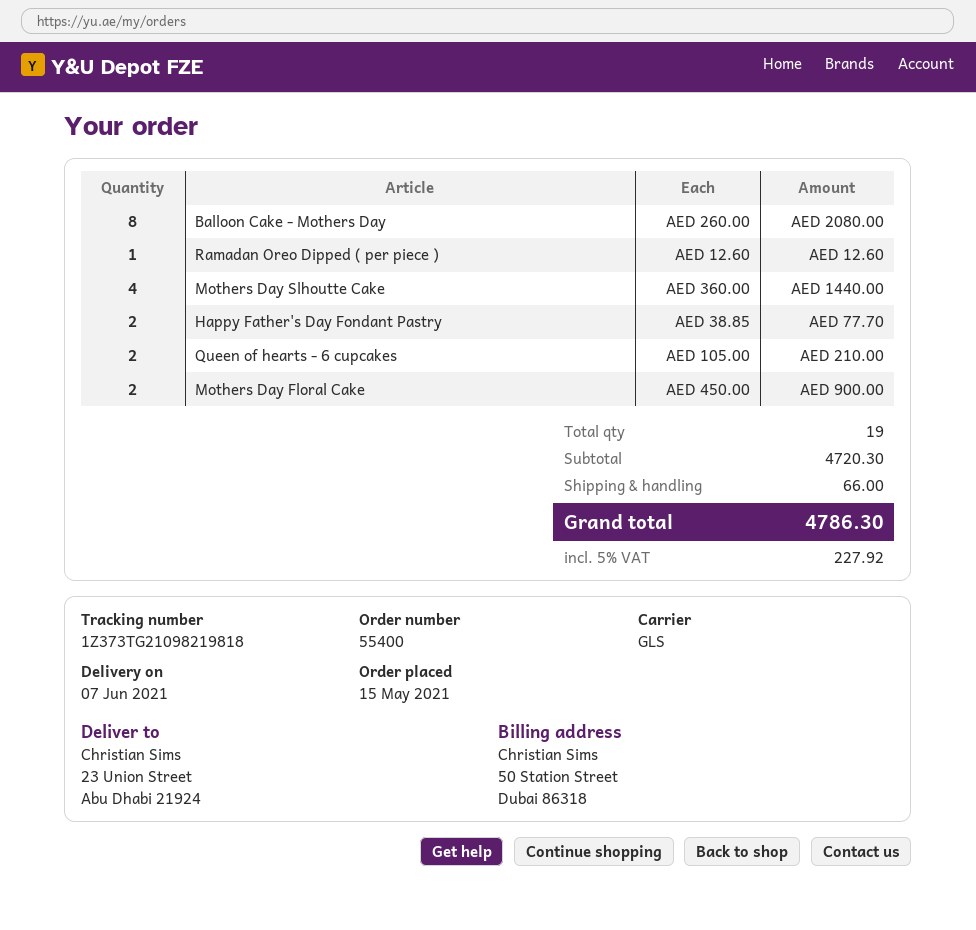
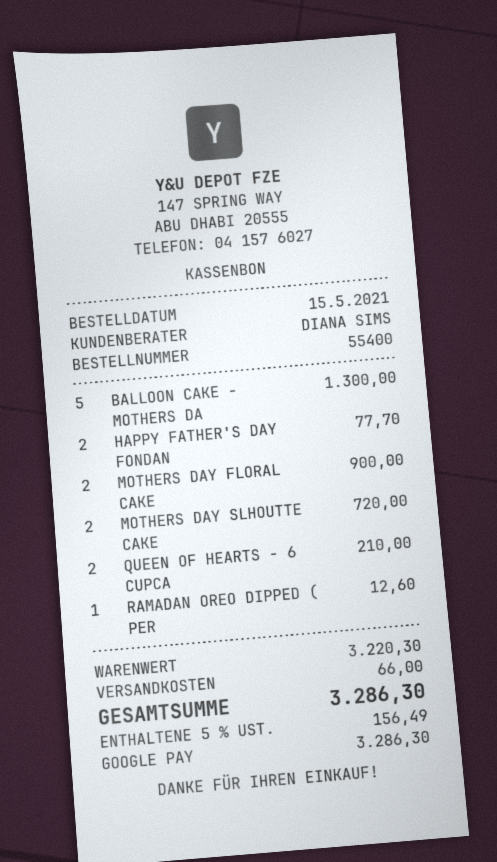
Balloon Cake - Mothers Day: 8 for 2080.00 -> 5 for 1300.00
Mothers Day Slhoutte Cake: 4 for 1440.00 -> 2 for 720.00
subtotal: 4720.30 -> 3220.30
tax: 5% = 227.92 -> 5% = 156.49
total: 4786.30 -> 3286.30

